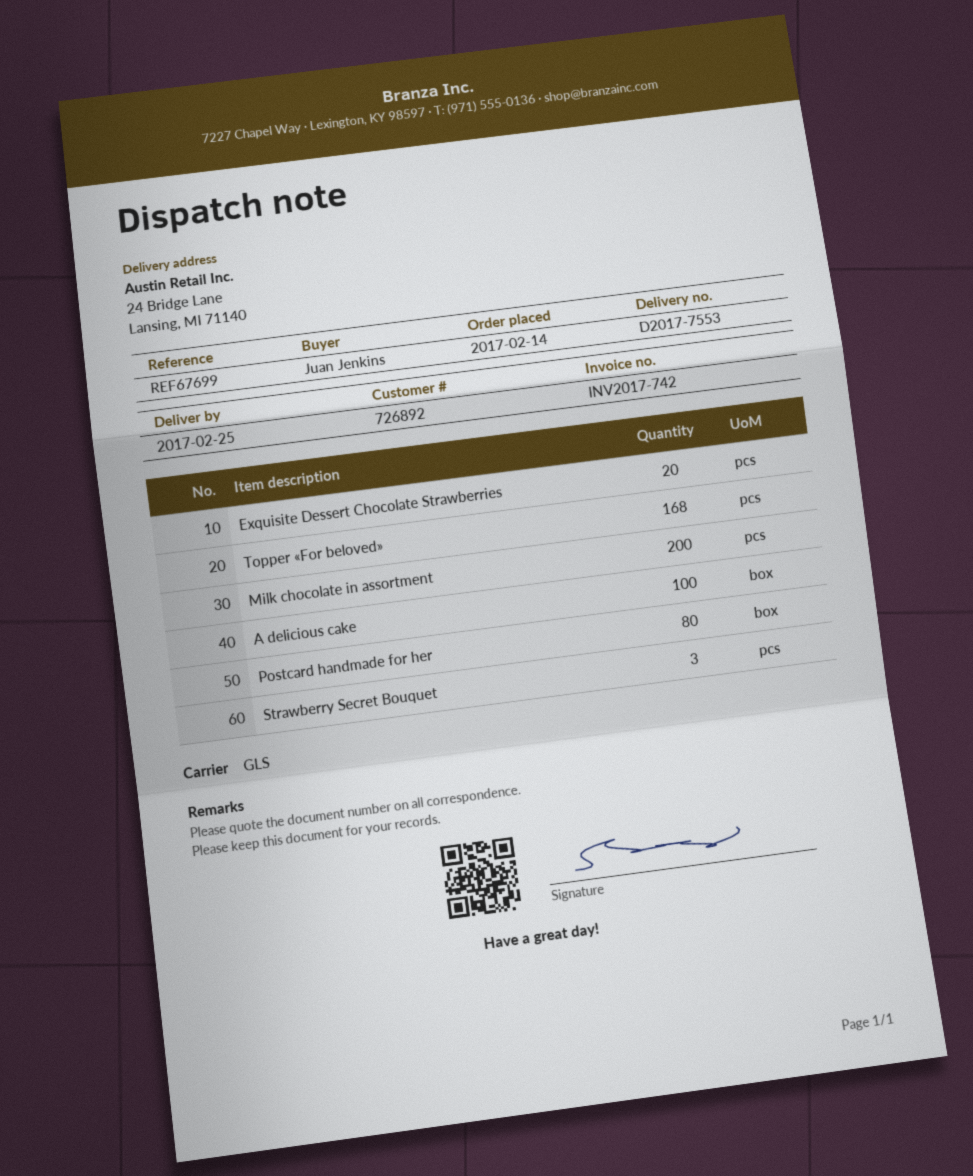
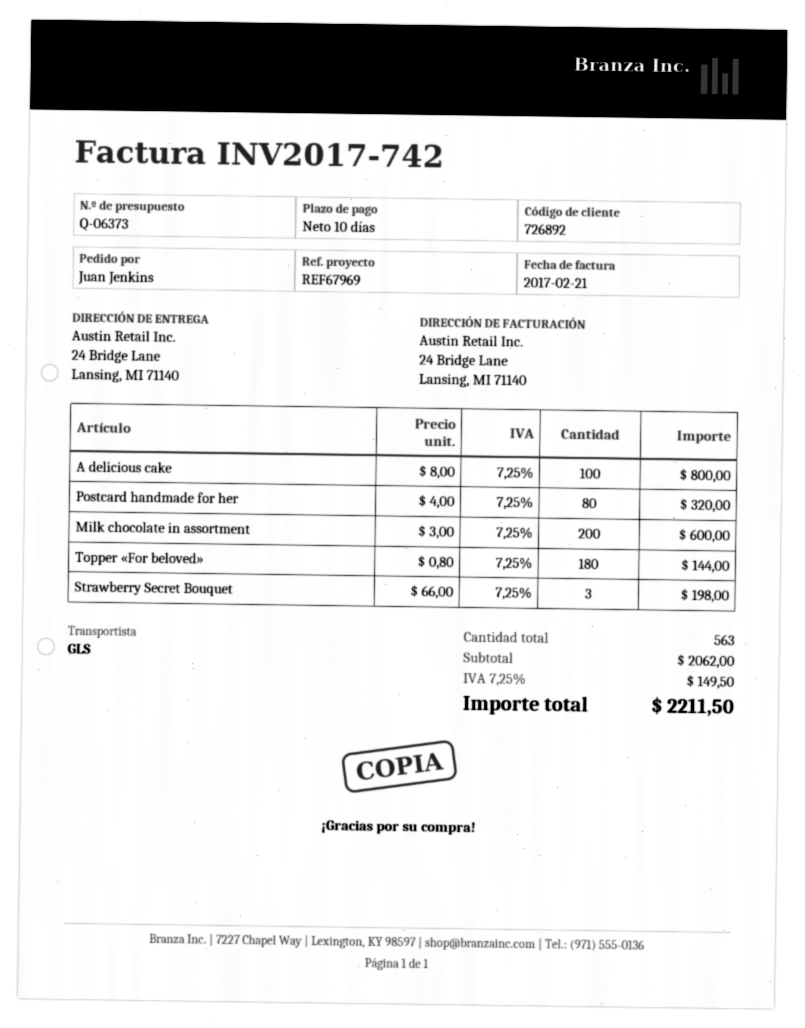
reference: REF67699 -> REF67969
Exquisite Dessert Chocolate Strawberries: 20 -> none
Topper «For beloved»: 168 -> 180

